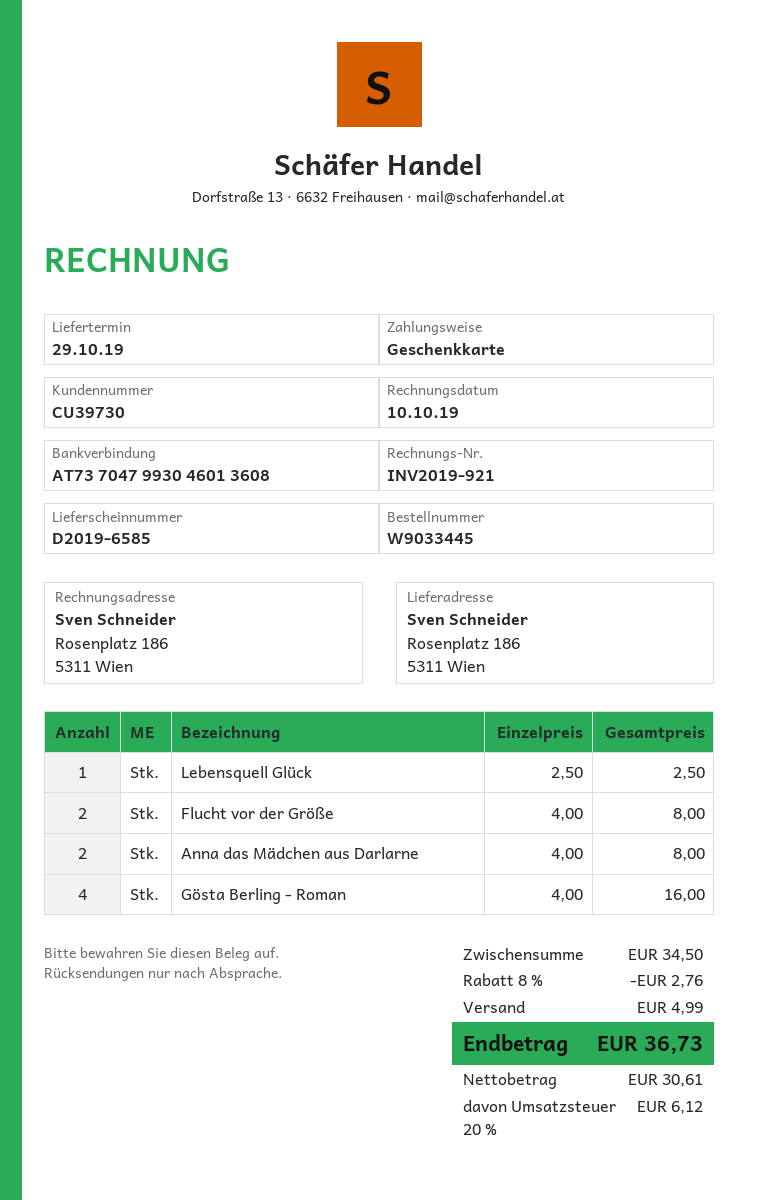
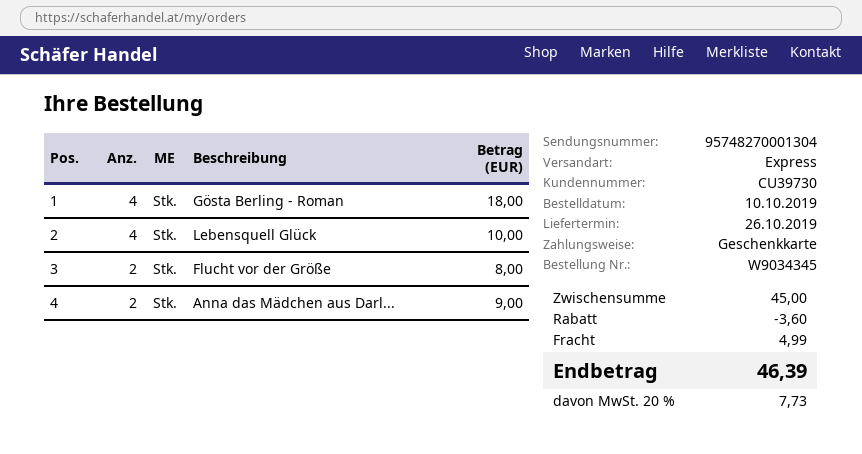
order number: W9033445 -> W9034345
delivery date: 2019-10-29 -> 2019-10-26
Lebensquell Glück: 1 for 2.50 -> 4 for 10.00
Anna das Mädchen aus Darlarne: 2 for 8.00 -> 2 for 9.00
Gösta Berling - Roman: 4 for 16.00 -> 4 for 18.00
subtotal: 34.50 -> 45.00
discount: 2.76 -> 3.60
tax: 20% = 6.12 -> 20% = 7.73
total: 36.73 -> 46.39

